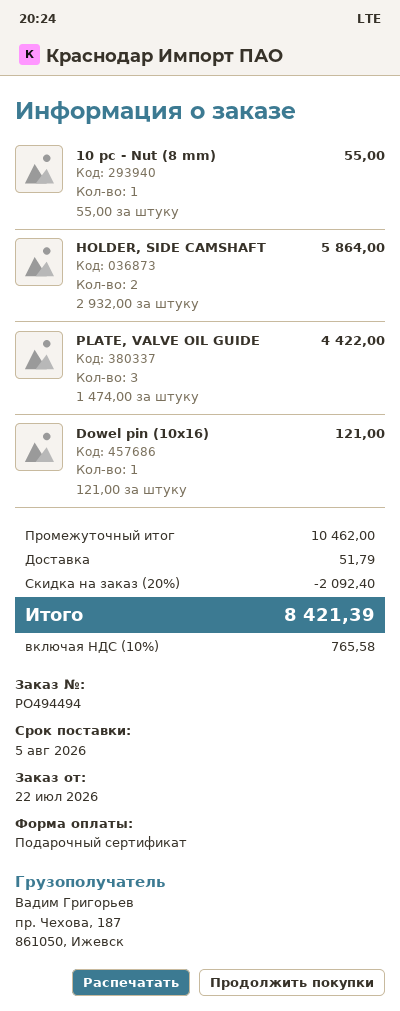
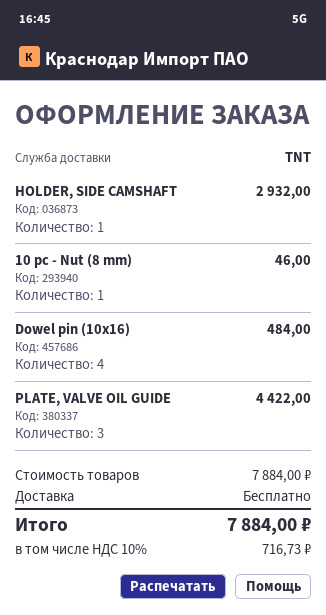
10 pc - Nut (8 mm): 1 for 55.00 -> 1 for 46.00
HOLDER, SIDE CAMSHAFT: 2 for 5864.00 -> 1 for 2932.00
Dowel pin (10x16): 1 for 121.00 -> 4 for 484.00
subtotal: 10462.00 -> 7884.00
discount: 20% = 2092.40 -> none
shipping: 51.79 -> 0.00
tax: 10% = 765.58 -> 10% = 716.73
total: 8421.39 -> 7884.00

